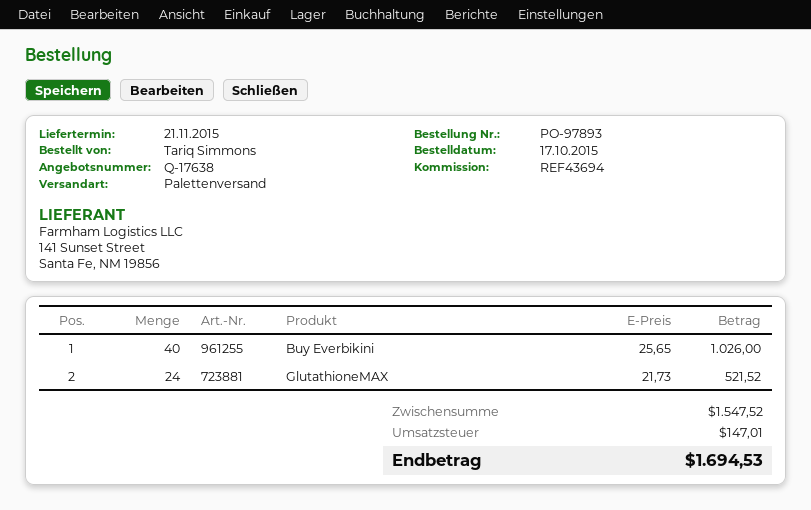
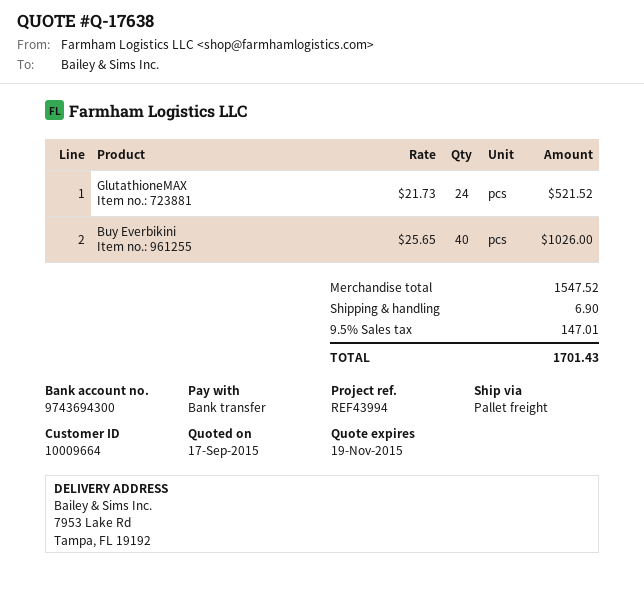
reference: REF43694 -> REF43994
shipping: none -> 6.90
total: 1694.53 -> 1701.43

